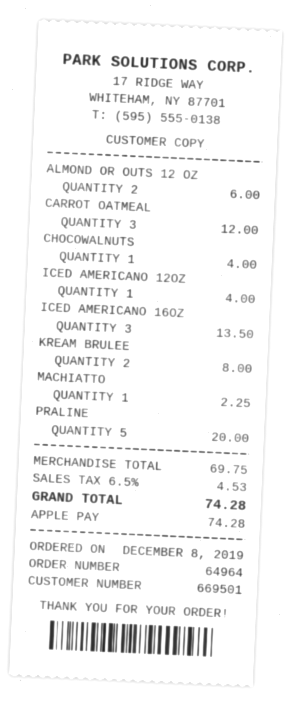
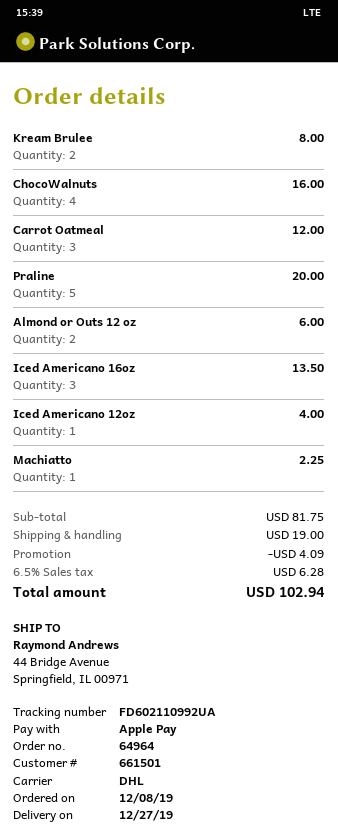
customer number: 669501 -> 661501
CHOCOWALNUTS: 1 for 4.00 -> 4 for 16.00
subtotal: 69.75 -> 81.75
discount: none -> 4.09
shipping: none -> 19.00
tax: 6.5% = 4.53 -> 6.5% = 6.28
total: 74.28 -> 102.94

